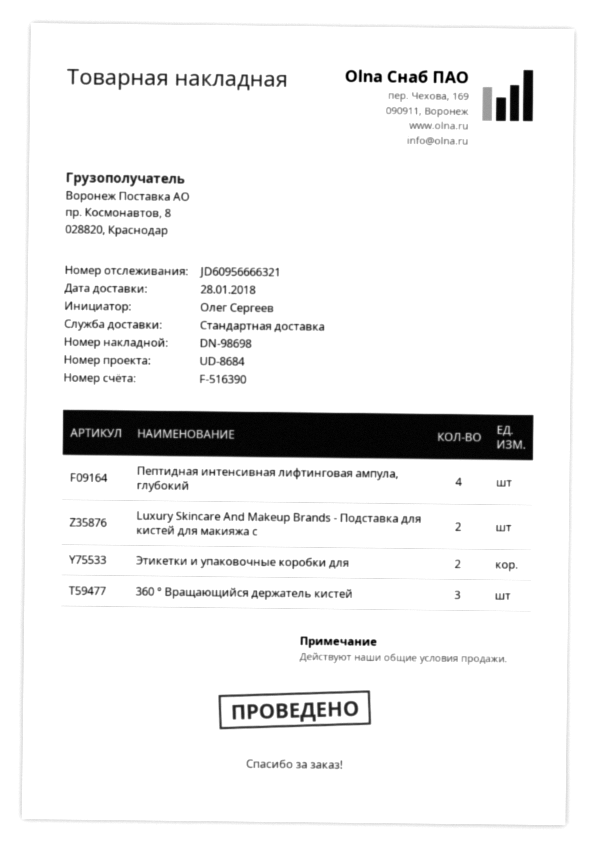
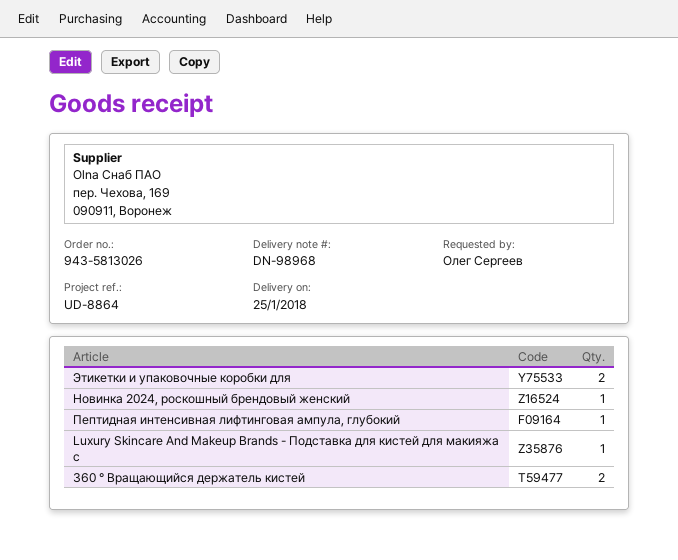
delivery note number: DN-98698 -> DN-98968
delivery date: 2018-01-28 -> 2018-01-25
reference: UD-8684 -> UD-8864
Пептидная интенсивная лифтинговая ампула, глубокий: 4 -> 1
Luxury Skincare And Makeup Brands - Подставка для кистей для макияжа с: 2 -> 1
360 ° Вращающийся держатель кистей: 3 -> 2
Новинка 2024, роскошный брендовый женский: none -> 1

